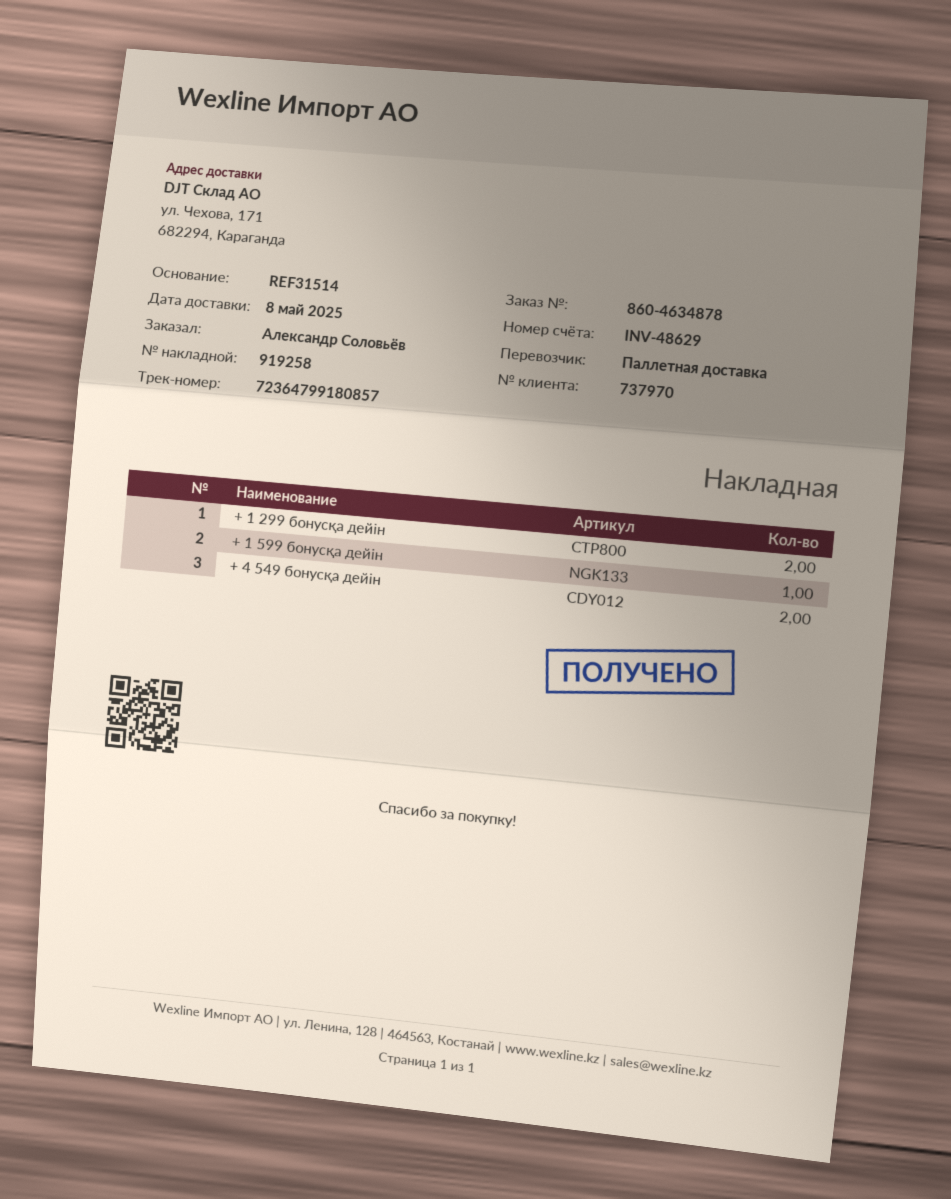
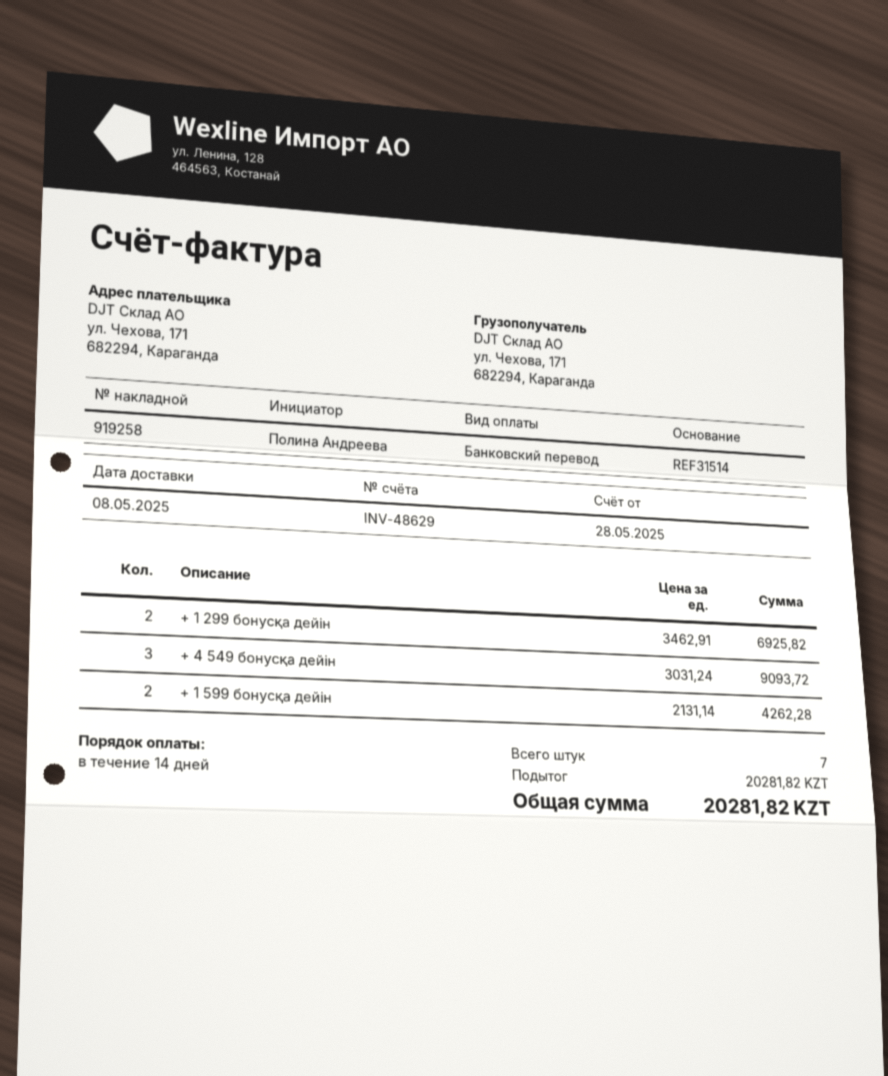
ordered by: Александр Соловьёв -> Полина Андреева
+ 1 599 бонусқа дейін: 1 -> 2
+ 4 549 бонусқа дейін: 2 -> 3

